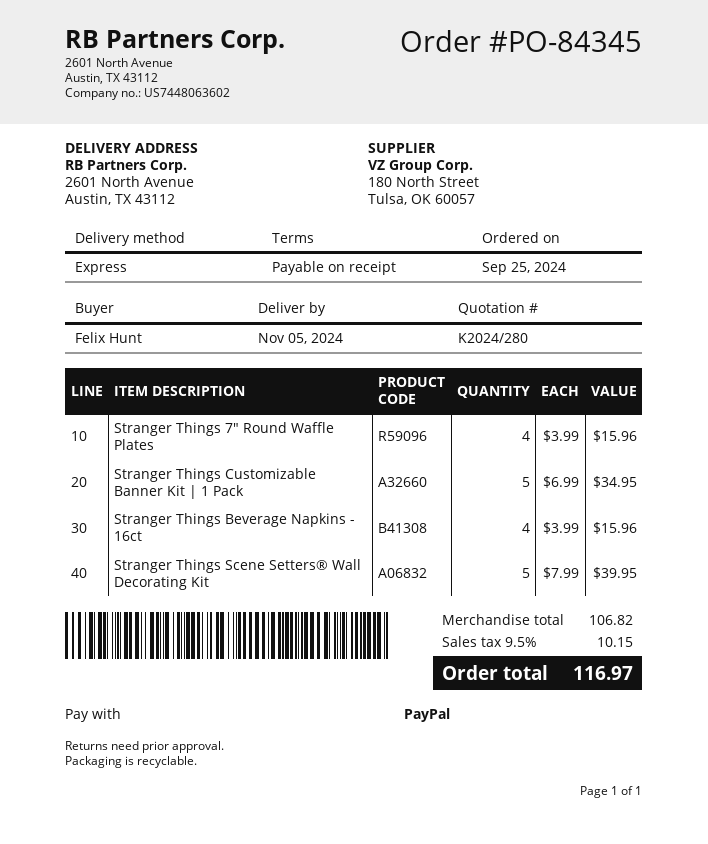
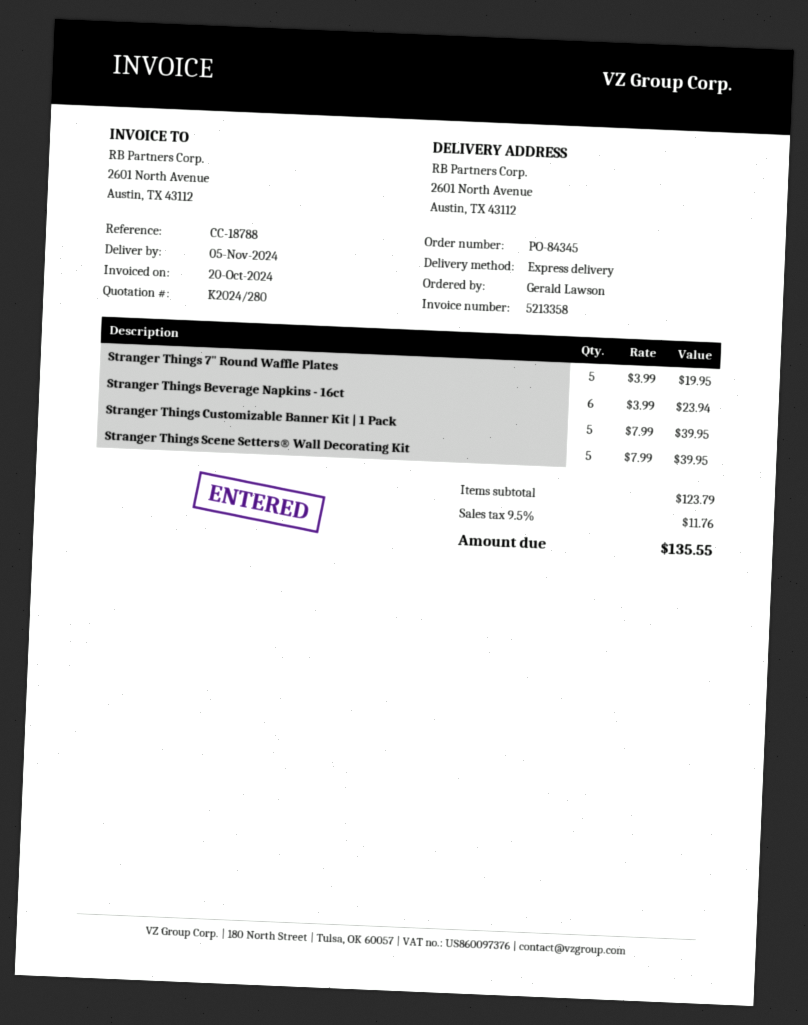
ordered by: Felix Hunt -> Gerald Lawson
Stranger Things 7" Round Waffle Plates: 4 x 3.99 = 15.96 -> 5 x 3.99 = 19.95
Stranger Things Customizable Banner Kit | 1 Pack: 5 x 6.99 = 34.95 -> 5 x 7.99 = 39.95
Stranger Things Beverage Napkins - 16ct: 4 x 3.99 = 15.96 -> 6 x 3.99 = 23.94
subtotal: 106.82 -> 123.79
tax: 9.5% = 10.15 -> 9.5% = 11.76
total: 116.97 -> 135.55

